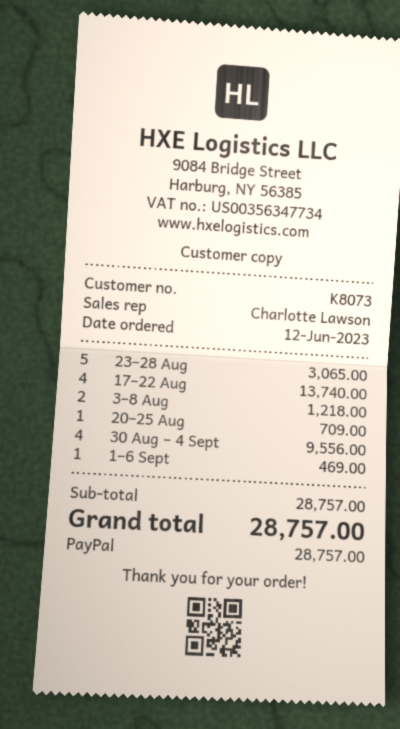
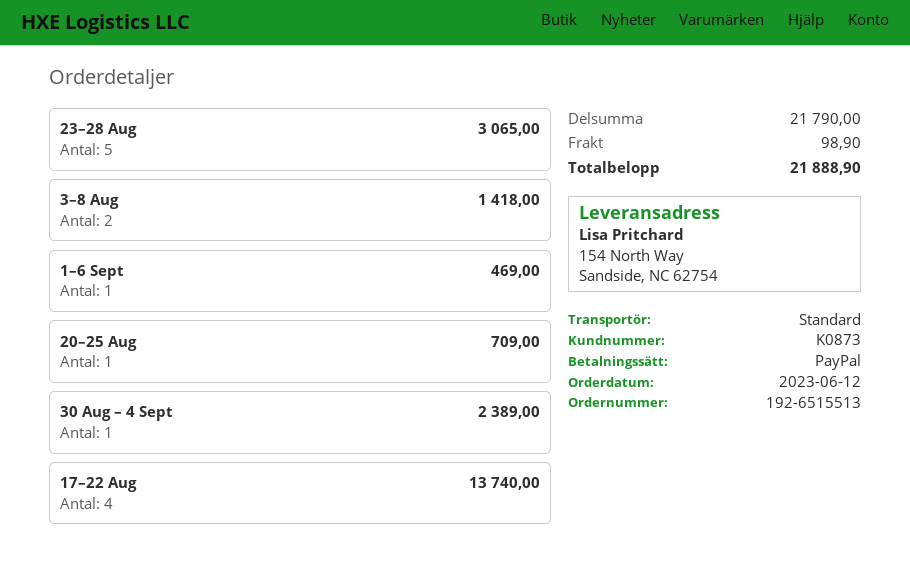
customer number: K8073 -> K0873
3–8 Aug: 2 for 1218.00 -> 2 for 1418.00
30 Aug – 4 Sept: 4 for 9556.00 -> 1 for 2389.00
subtotal: 28757.00 -> 21790.00
shipping: none -> 98.90
total: 28757.00 -> 21888.90

